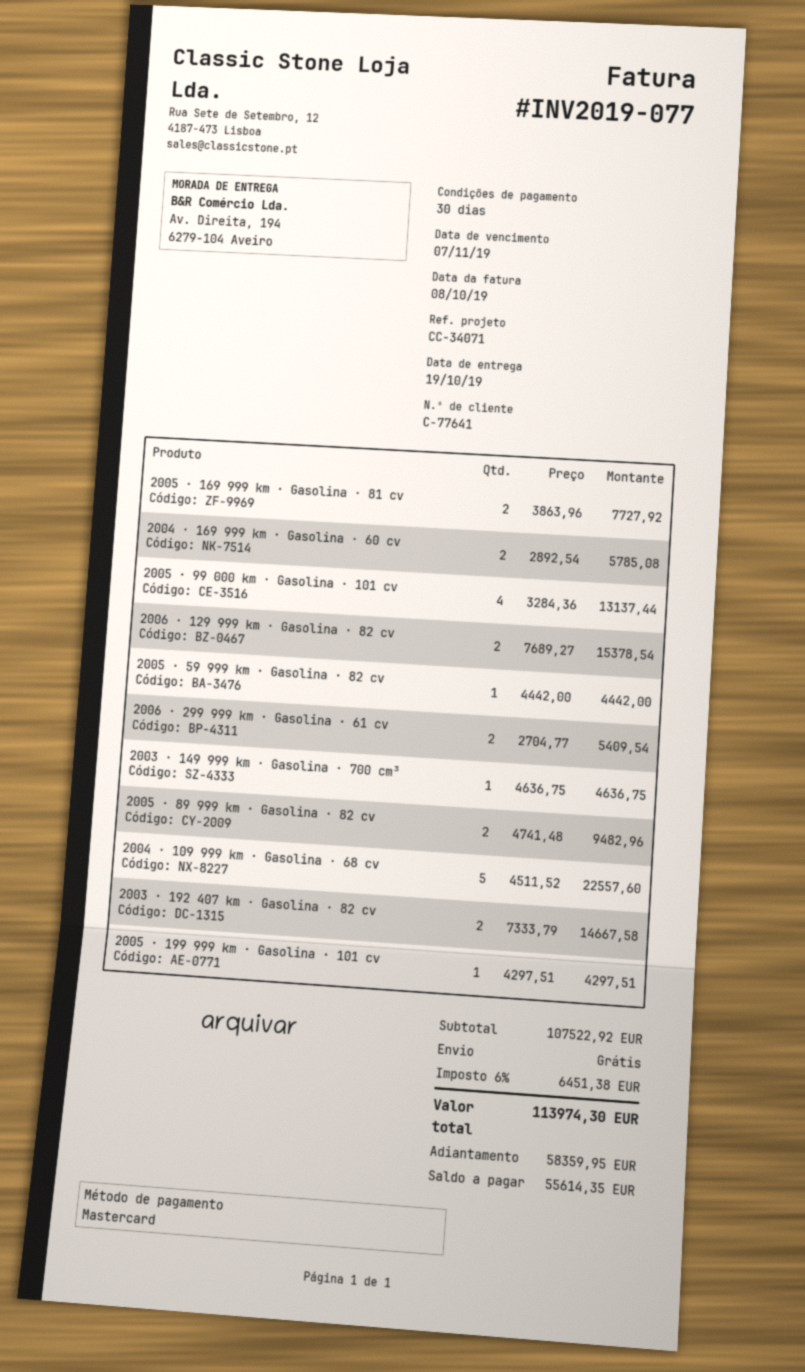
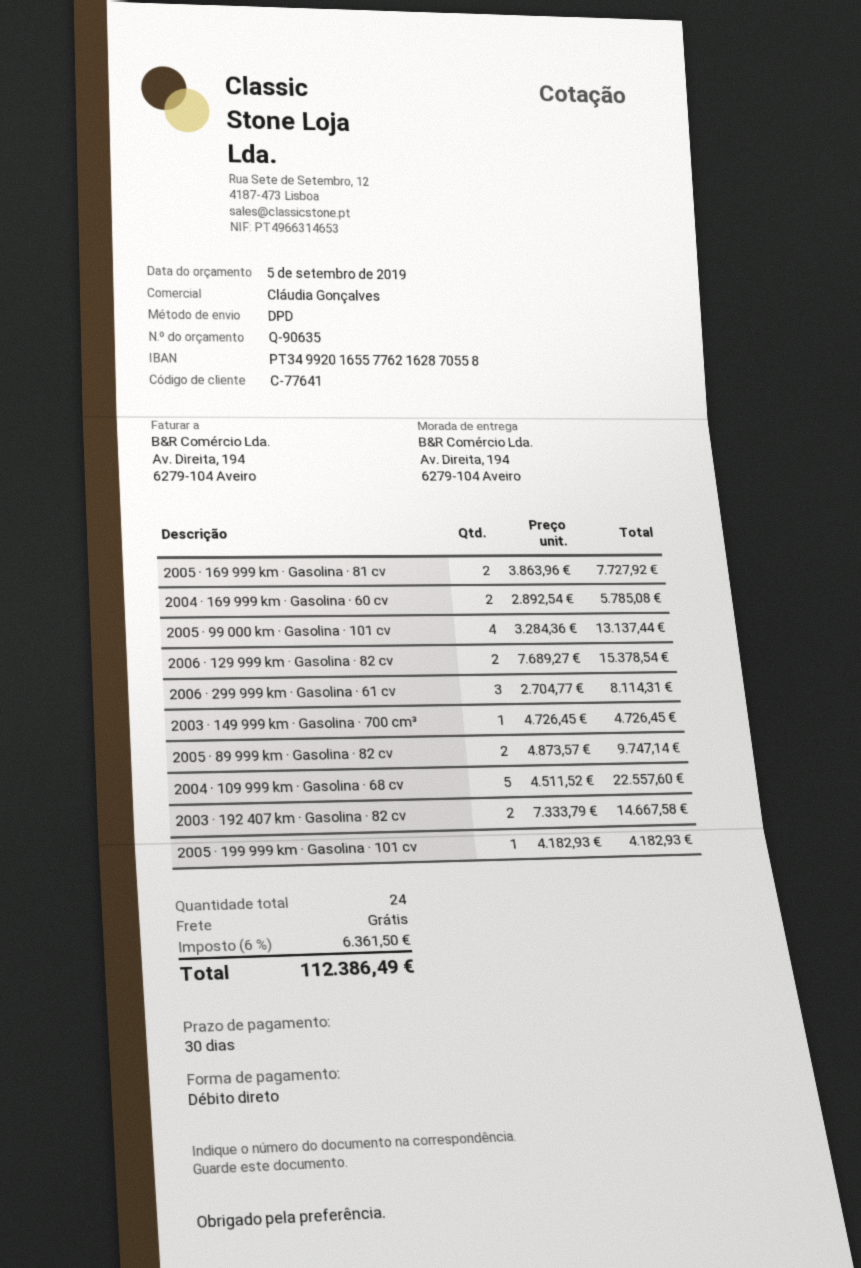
payment method: Mastercard -> direct debit
2005 · 59 999 km · Gasolina · 82 cv: 1 x 4442.00 = 4442.00 -> none
2006 · 299 999 km · Gasolina · 61 cv: 2 x 2704.77 = 5409.54 -> 3 x 2704.77 = 8114.31
2003 · 149 999 km · Gasolina · 700 cm³: 1 x 4636.75 = 4636.75 -> 1 x 4726.45 = 4726.45
2005 · 89 999 km · Gasolina · 82 cv: 2 x 4741.48 = 9482.96 -> 2 x 4873.57 = 9747.14
2005 · 199 999 km · Gasolina · 101 cv: 1 x 4297.51 = 4297.51 -> 1 x 4182.93 = 4182.93
tax: 6% = 6451.38 -> 6% = 6361.50
total: 113974.30 -> 112386.49

